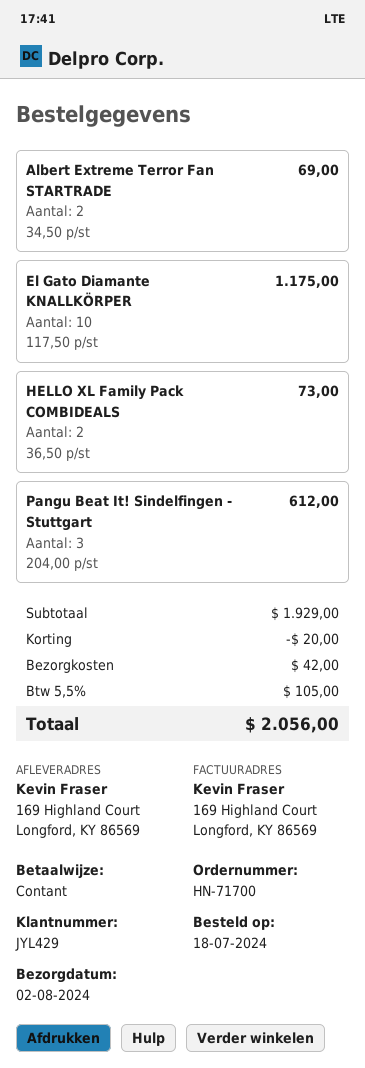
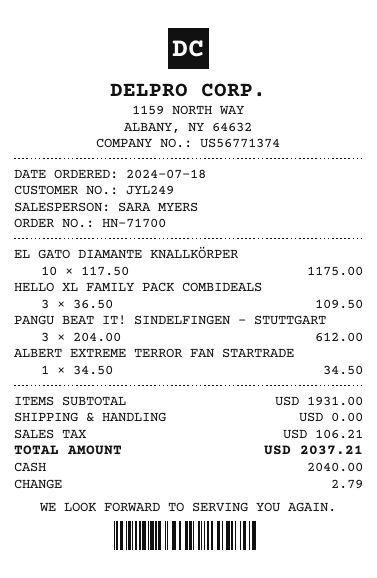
customer number: JYL429 -> JYL249
Albert Extreme Terror Fan STARTRADE: 2 x 34.50 = 69.00 -> 1 x 34.50 = 34.50
HELLO XL Family Pack COMBIDEALS: 2 x 36.50 = 73.00 -> 3 x 36.50 = 109.50
subtotal: 1929.00 -> 1931.00
discount: 20.00 -> none
shipping: 42.00 -> 0.00
tax: 105.00 -> 106.21
total: 2056.00 -> 2037.21

